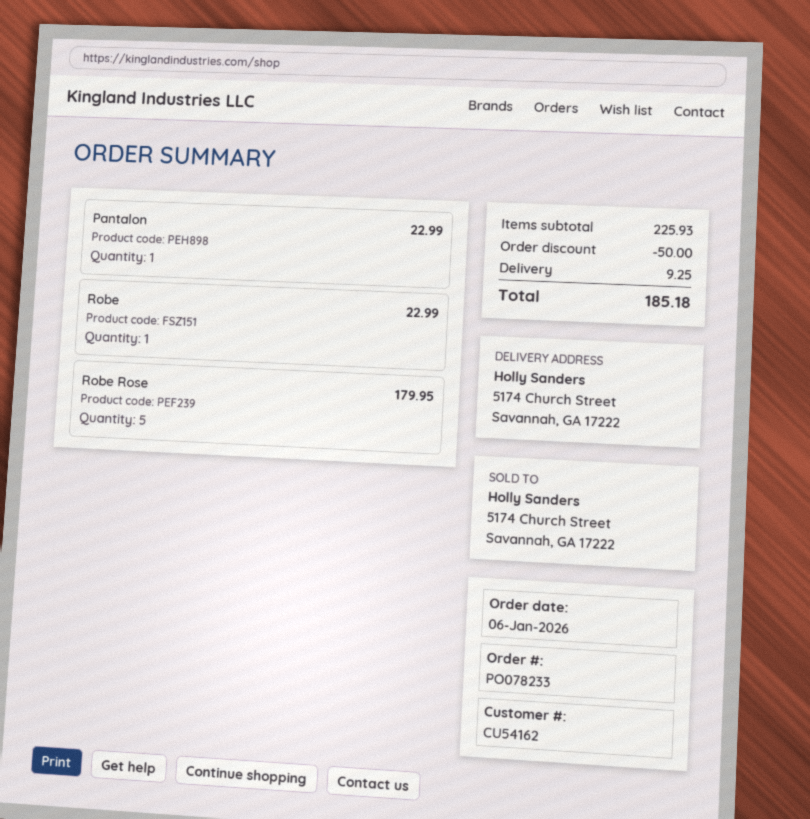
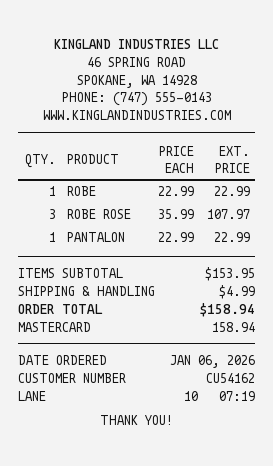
Robe Rose: 5 for 179.95 -> 3 for 107.97
subtotal: 225.93 -> 153.95
discount: 50.00 -> none
shipping: 9.25 -> 4.99
total: 185.18 -> 158.94

